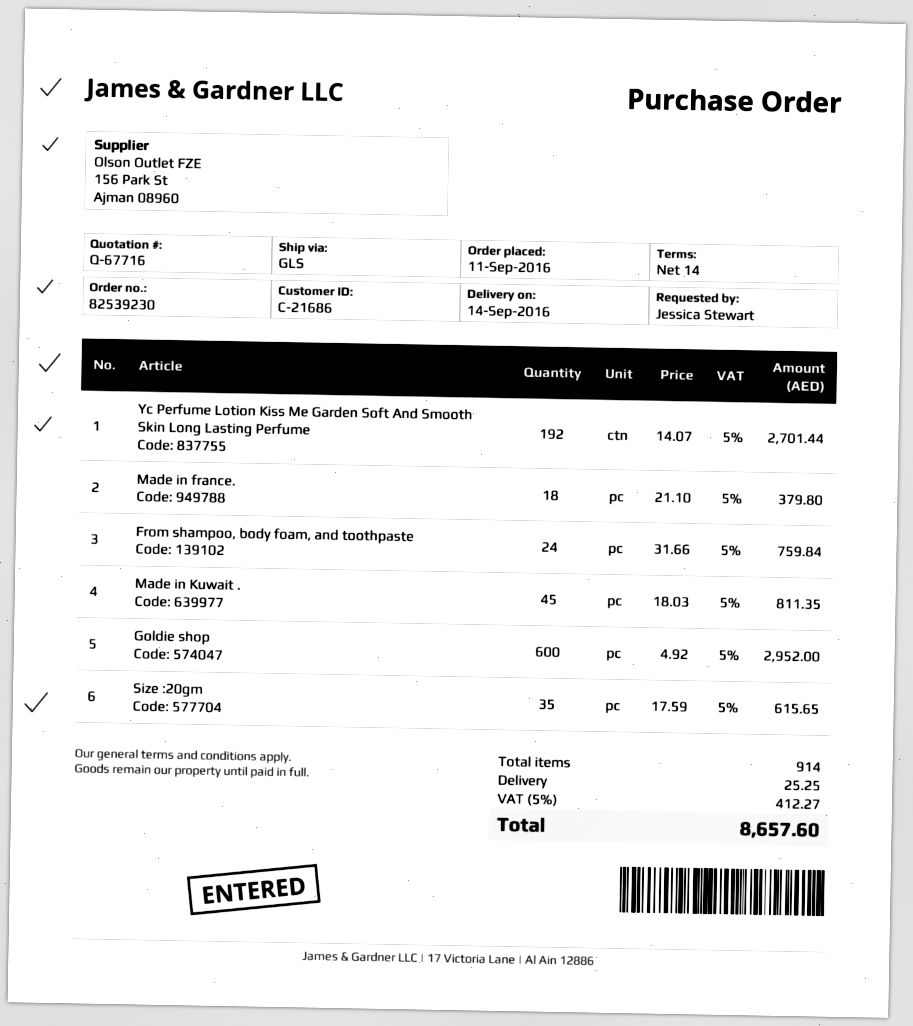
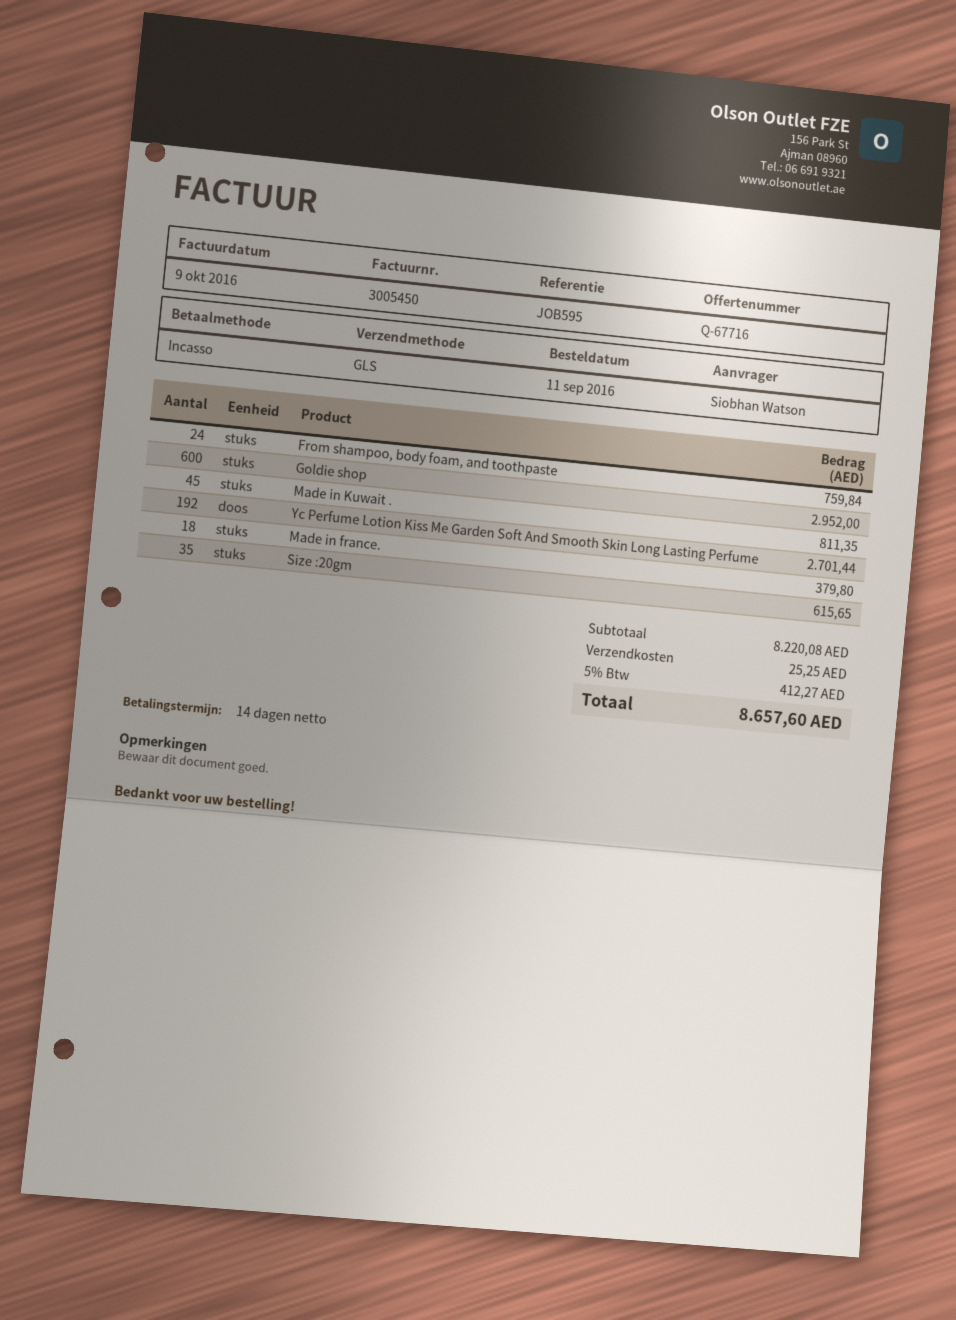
ordered by: Jessica Stewart -> Siobhan Watson

